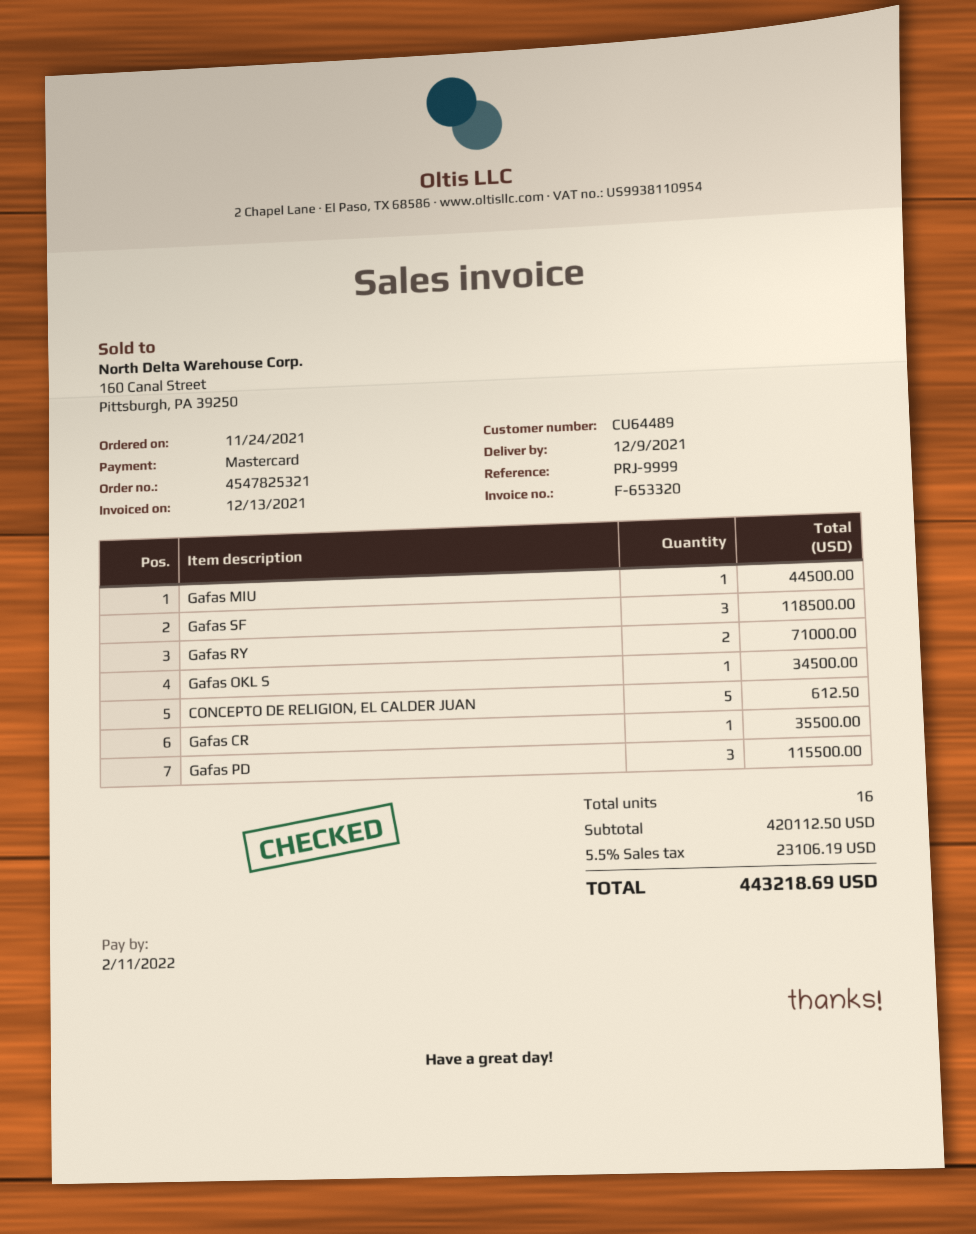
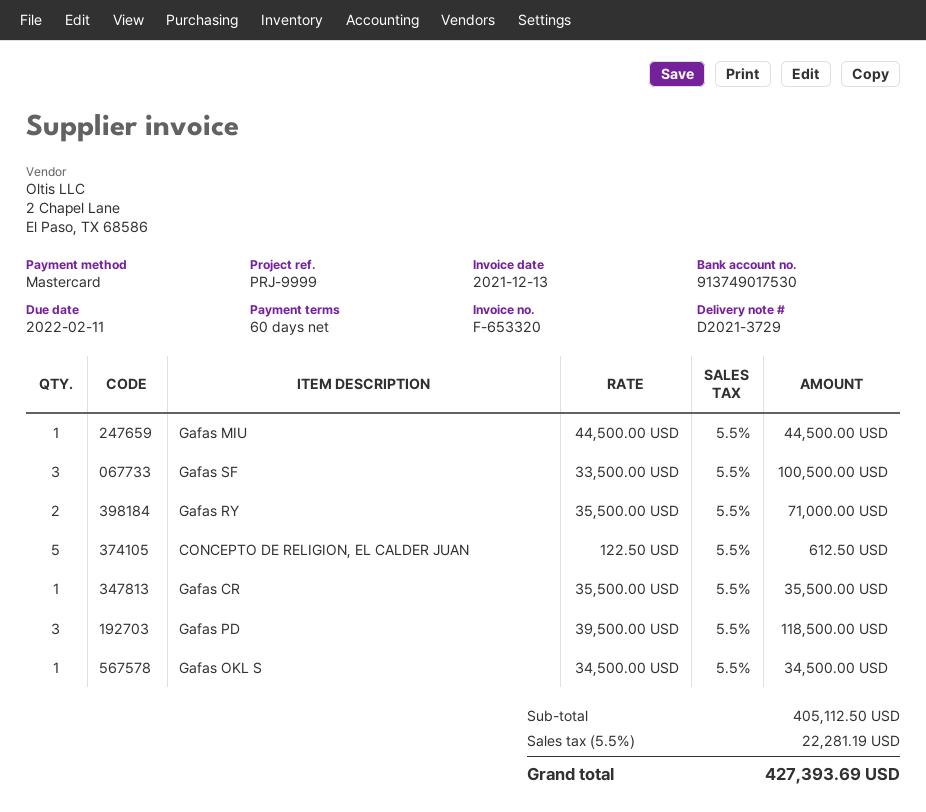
Gafas SF: 3 for 118500.00 -> 3 for 100500.00
Gafas PD: 3 for 115500.00 -> 3 for 118500.00
subtotal: 420112.50 -> 405112.50
tax: 5.5% = 23106.19 -> 5.5% = 22281.19
total: 443218.69 -> 427393.69

